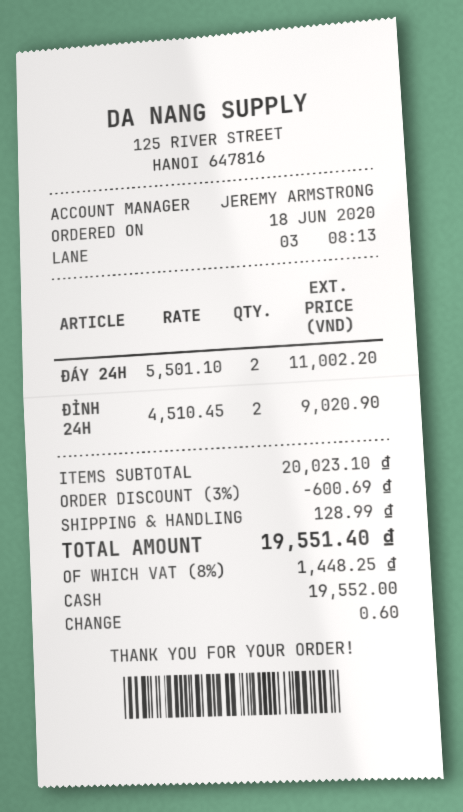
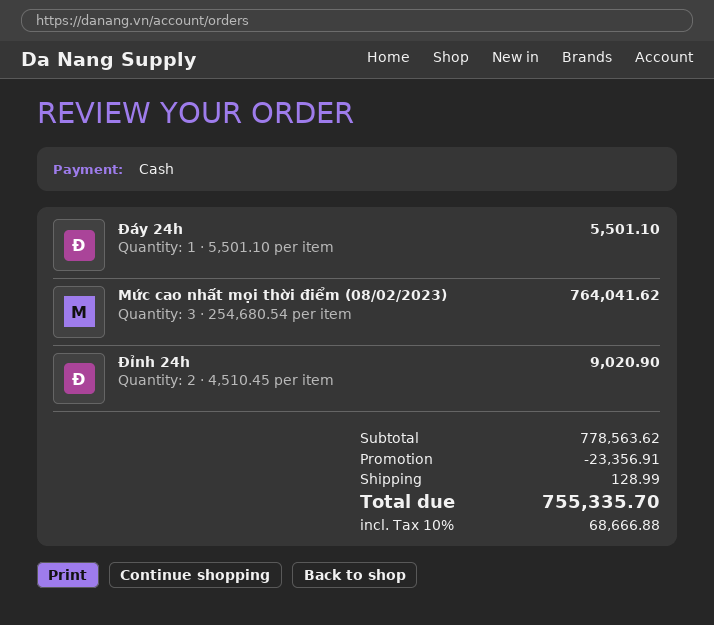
ĐÁY 24H: 2 x 5501.10 = 11002.20 -> 1 x 5501.10 = 5501.10
Mức cao nhất mọi thời điểm (08/02/2023): none -> 3 x 254680.54 = 764041.62
subtotal: 20023.10 -> 778563.62
discount: 600.69 -> 23356.91
tax: 8% = 1448.25 -> 10% = 68666.88
total: 19551.40 -> 755335.70

